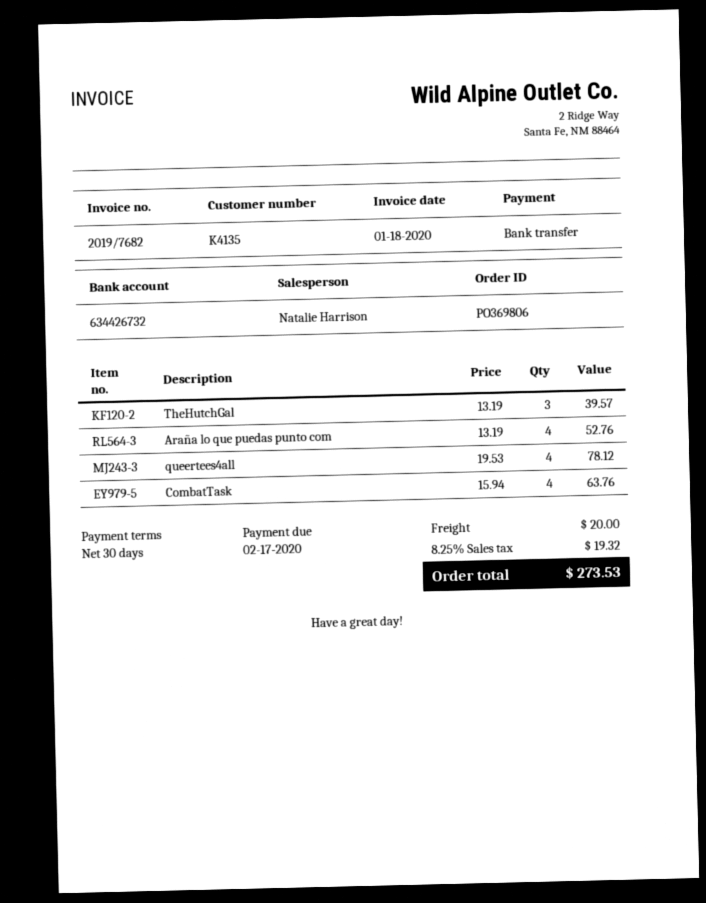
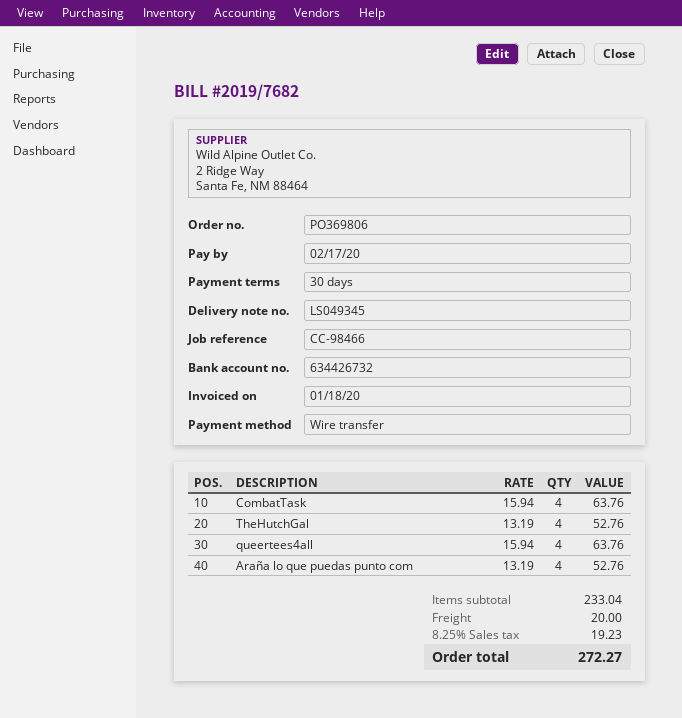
TheHutchGal: 3 x 13.19 = 39.57 -> 4 x 13.19 = 52.76
queertees4all: 4 x 19.53 = 78.12 -> 4 x 15.94 = 63.76
tax: 8.25% = 19.32 -> 8.25% = 19.23
total: 273.53 -> 272.27

